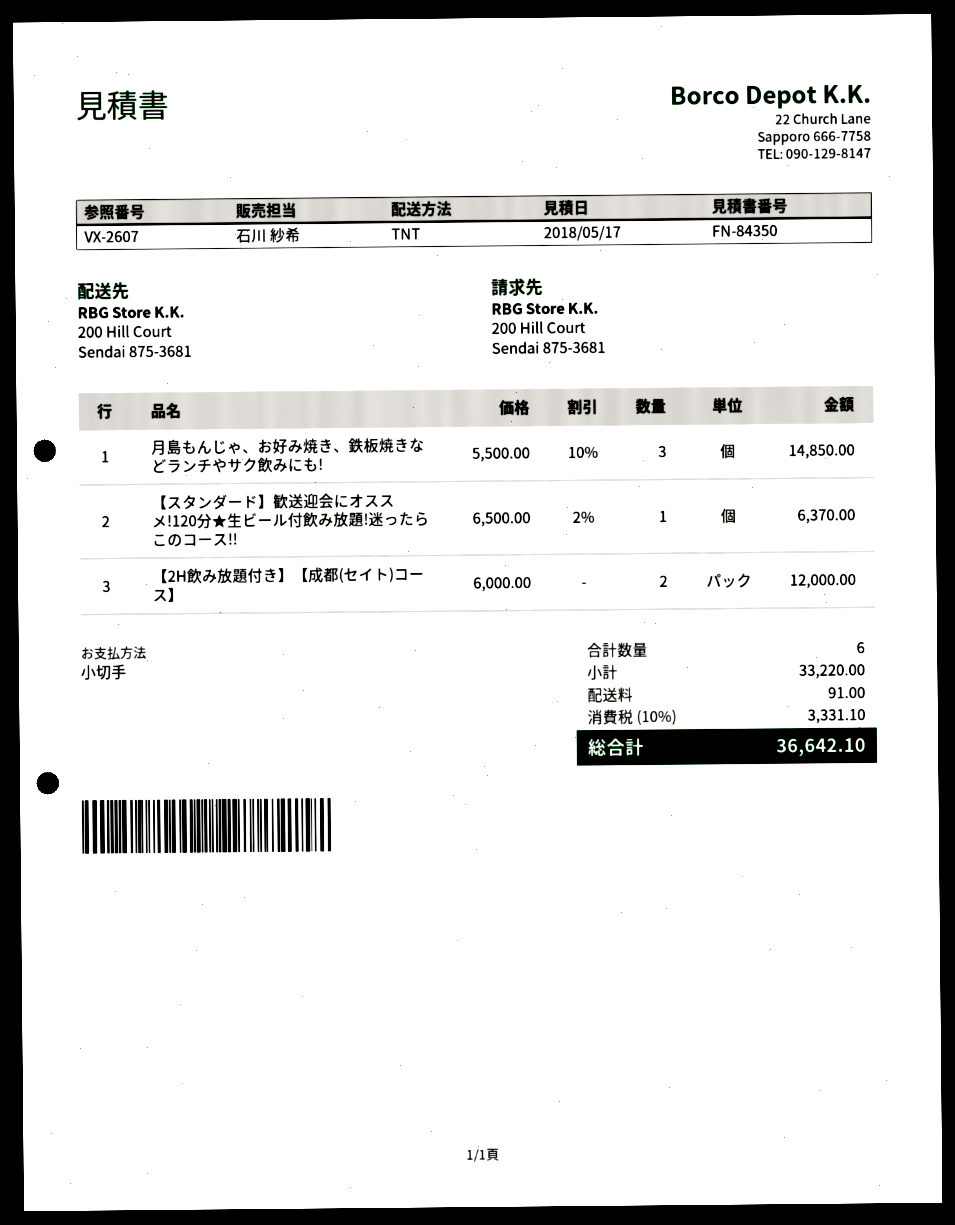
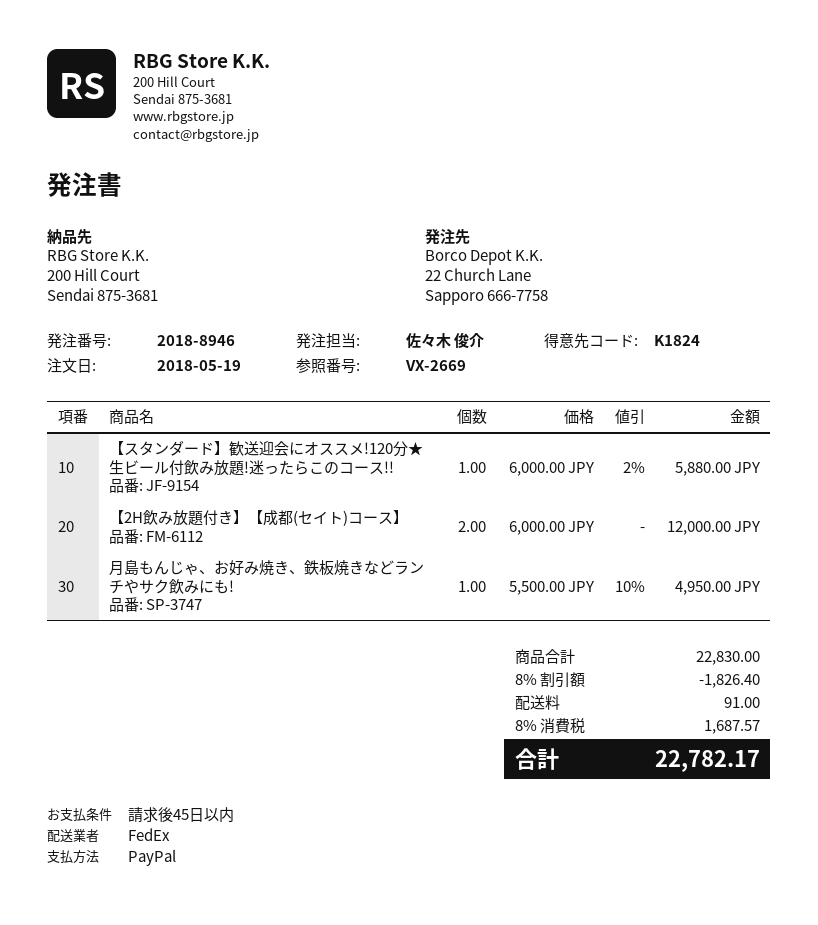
reference: VX-2607 -> VX-2669
payment method: cheque -> PayPal
shipping method: TNT -> FedEx
月島もんじゃ、お好み焼き、鉄板焼きなどランチやサク飲みにも!: 3 x 5500.00 - 10% = 14850.00 -> 1 x 5500.00 - 10% = 4950.00
【スタンダード】歓送迎会にオススメ!120分★生ビール付飲み放題!迷ったらこのコース!!: 1 x 6500.00 - 2% = 6370.00 -> 1 x 6000.00 - 2% = 5880.00
subtotal: 33220.00 -> 22830.00
discount: none -> 8% = 1826.40
tax: 10% = 3331.10 -> 8% = 1687.57
total: 36642.10 -> 22782.17

